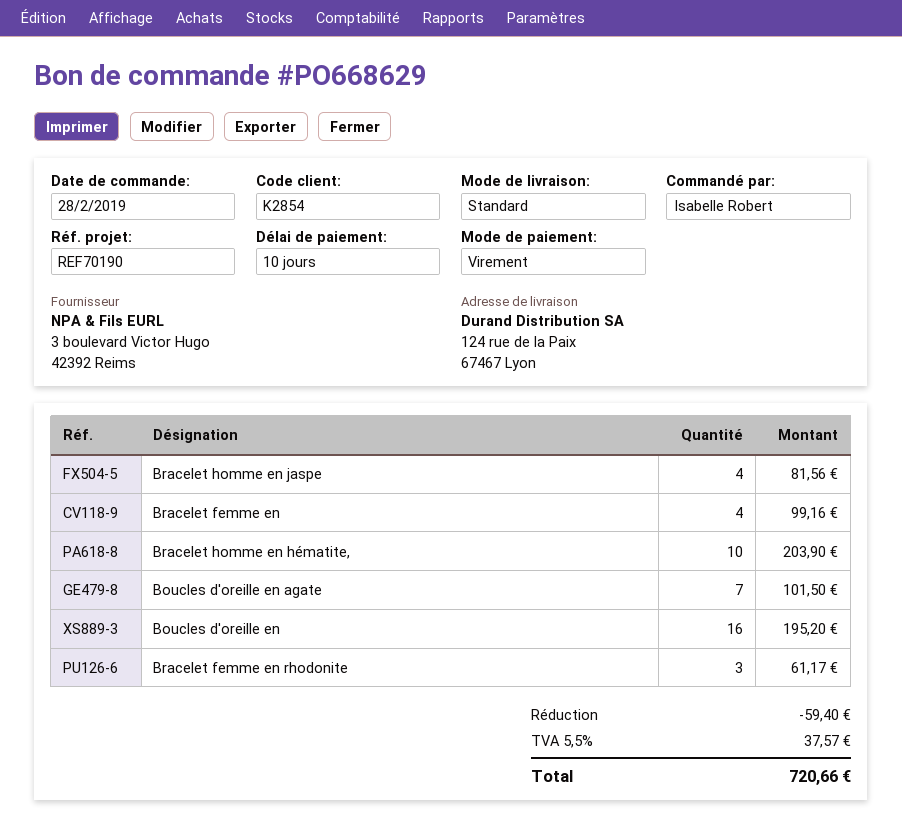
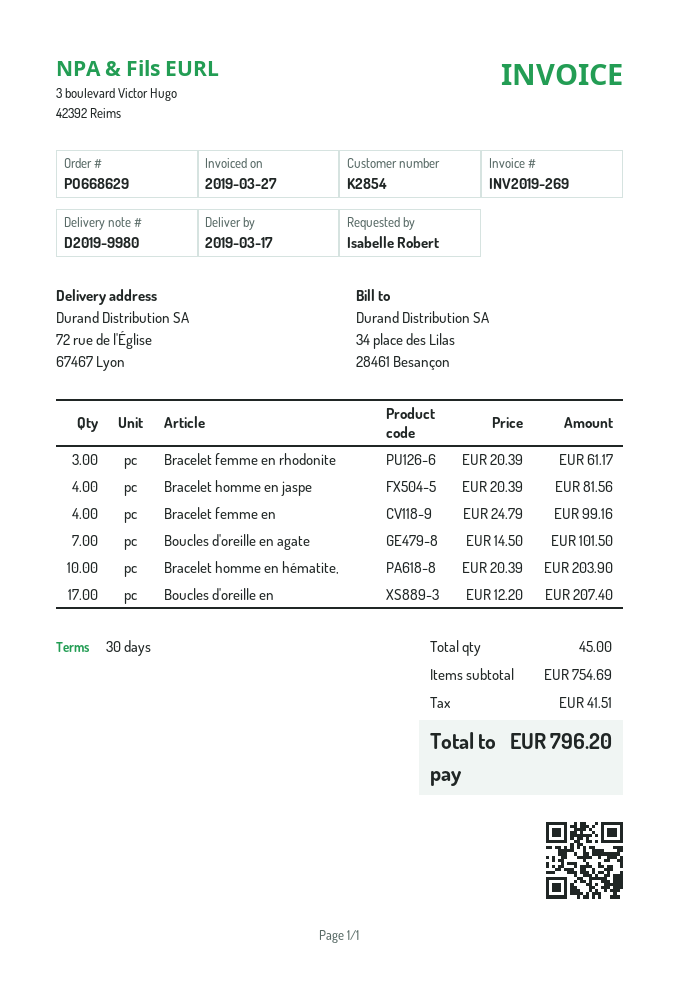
payment terms: 10 days -> 30 days
ship to: 124 rue de la Paix, 67467 Lyon -> 72 rue de l'Église, 67467 Lyon
Boucles d'oreille en: 16 for 195.20 -> 17 for 207.40
discount: 59.40 -> none
tax: 37.57 -> 41.51
total: 720.66 -> 796.20

